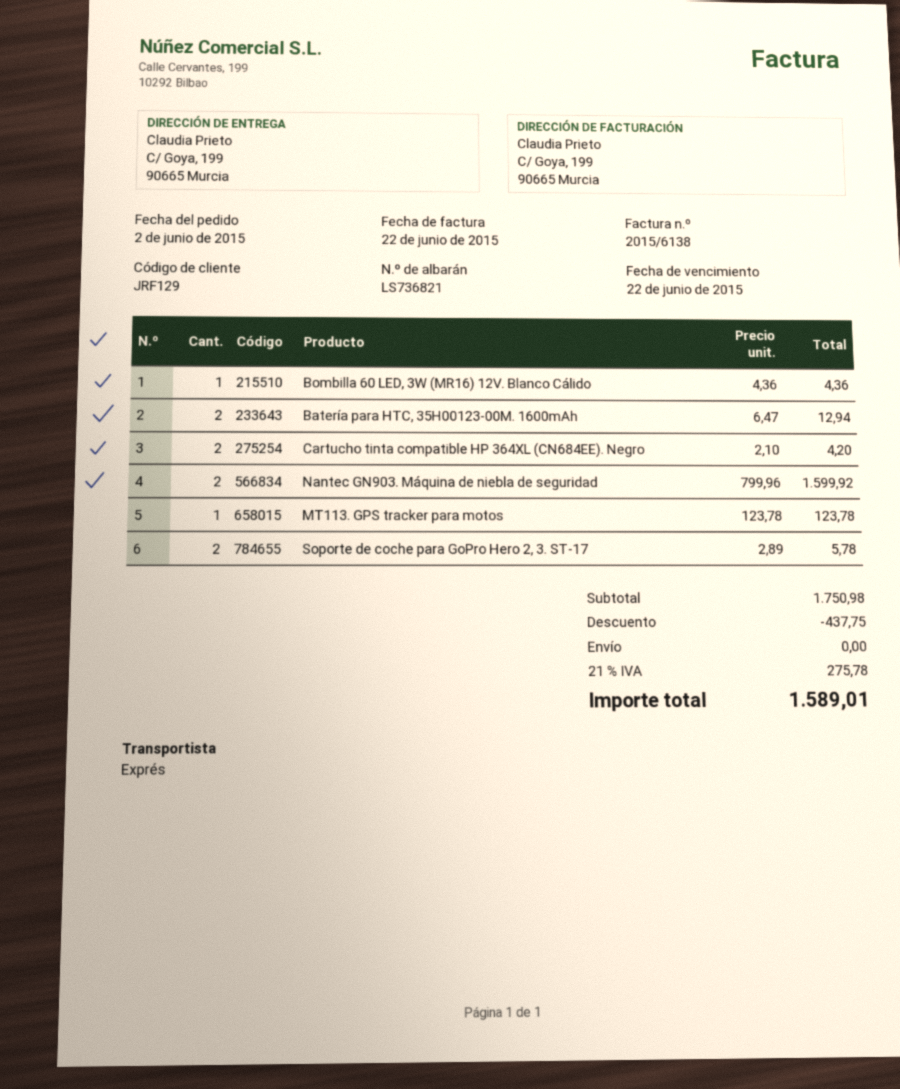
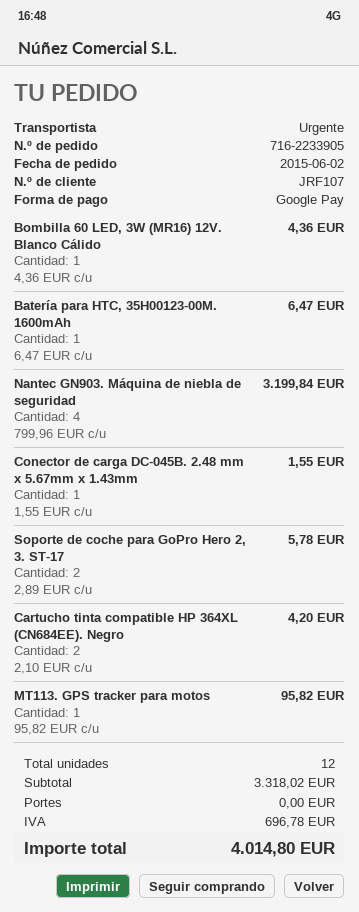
customer number: JRF129 -> JRF107
Batería para HTC, 35H00123-00M. 1600mAh: 2 x 6.47 = 12.94 -> 1 x 6.47 = 6.47
Nantec GN903. Máquina de niebla de seguridad: 2 x 799.96 = 1599.92 -> 4 x 799.96 = 3199.84
MT113. GPS tracker para motos: 1 x 123.78 = 123.78 -> 1 x 95.82 = 95.82
Conector de carga DC-045B. 2.48 mm x 5.67mm x 1.43mm: none -> 1 x 1.55 = 1.55
subtotal: 1750.98 -> 3318.02
discount: 437.75 -> none
tax: 275.78 -> 696.78
total: 1589.01 -> 4014.80

